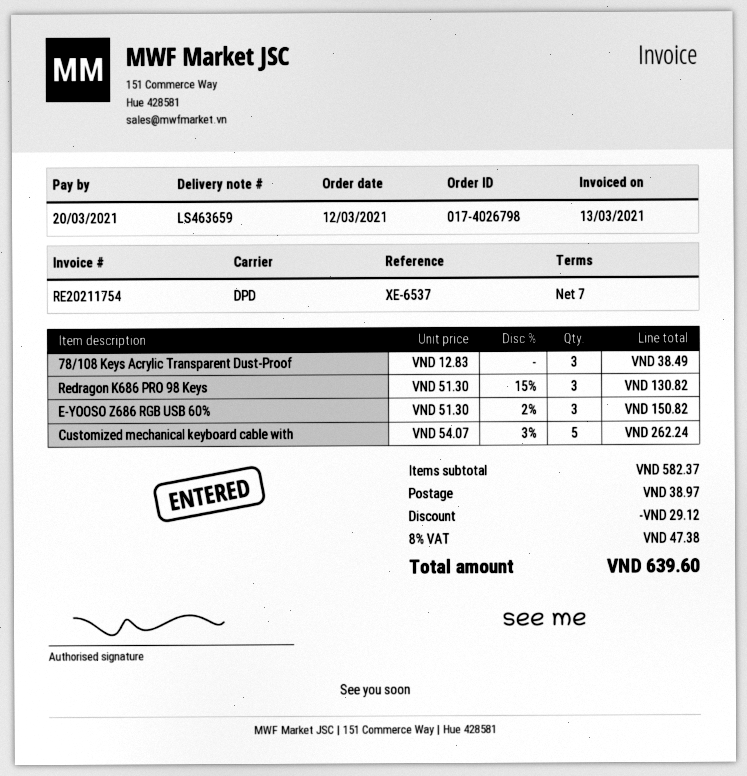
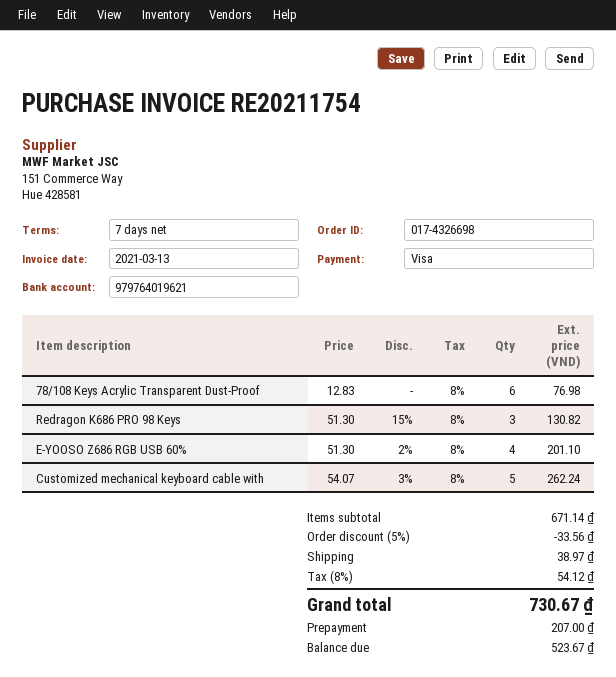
order number: 017-4026798 -> 017-4326698
78/108 Keys Acrylic Transparent Dust-Proof: 3 x 12.83 = 38.49 -> 6 x 12.83 = 76.98
E-YOOSO Z686 RGB USB 60%: 3 x 51.30 - 2% = 150.82 -> 4 x 51.30 - 2% = 201.10
subtotal: 582.37 -> 671.14
discount: 29.12 -> 33.56
tax: 8% = 47.38 -> 8% = 54.12
total: 639.60 -> 730.67

